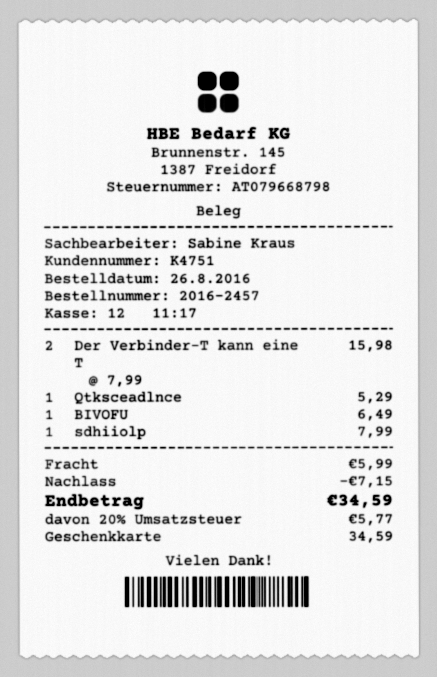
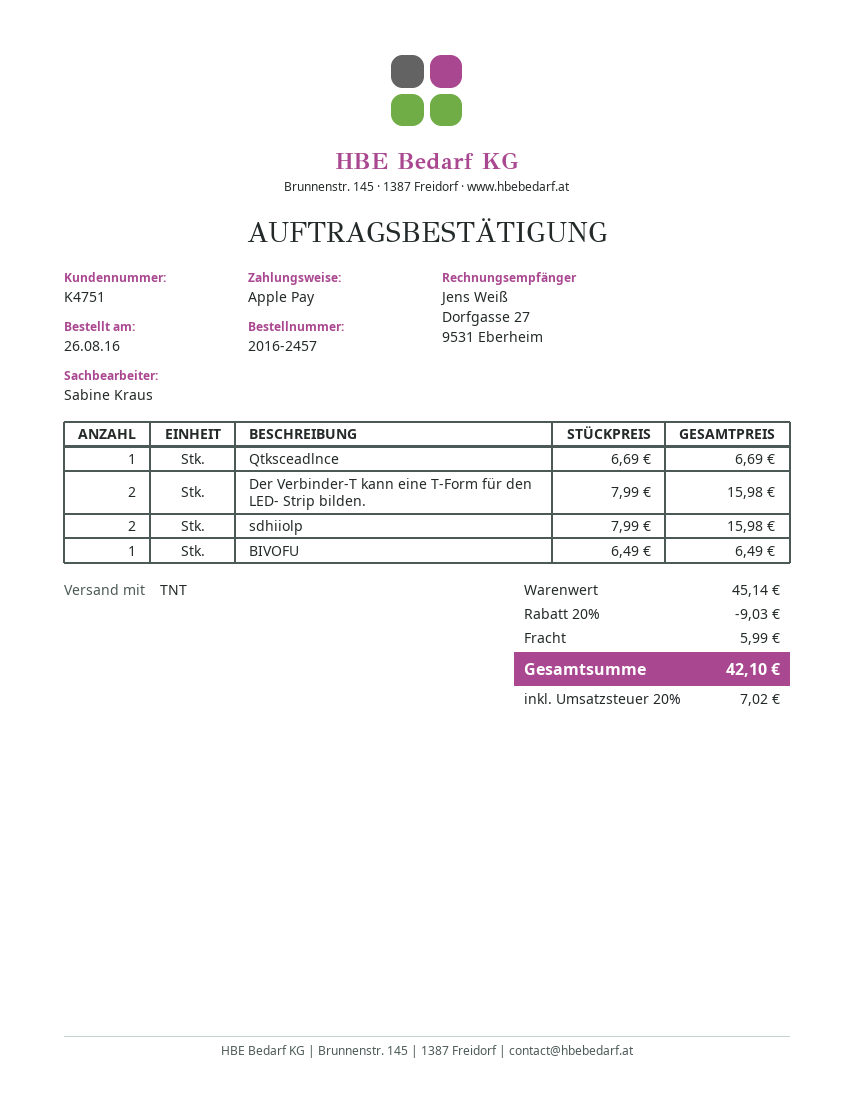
payment method: gift card -> Apple Pay
Qtksceadlnce: 1 x 5.29 = 5.29 -> 1 x 6.69 = 6.69
sdhiiolp: 1 x 7.99 = 7.99 -> 2 x 7.99 = 15.98
discount: 7.15 -> 9.03
tax: 20% = 5.77 -> 20% = 7.02
total: 34.59 -> 42.10

